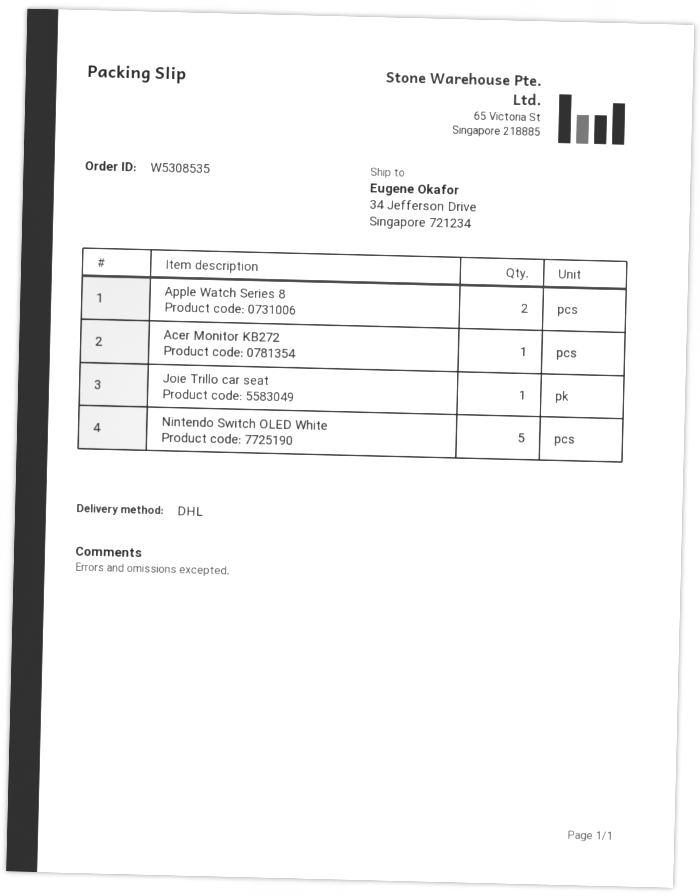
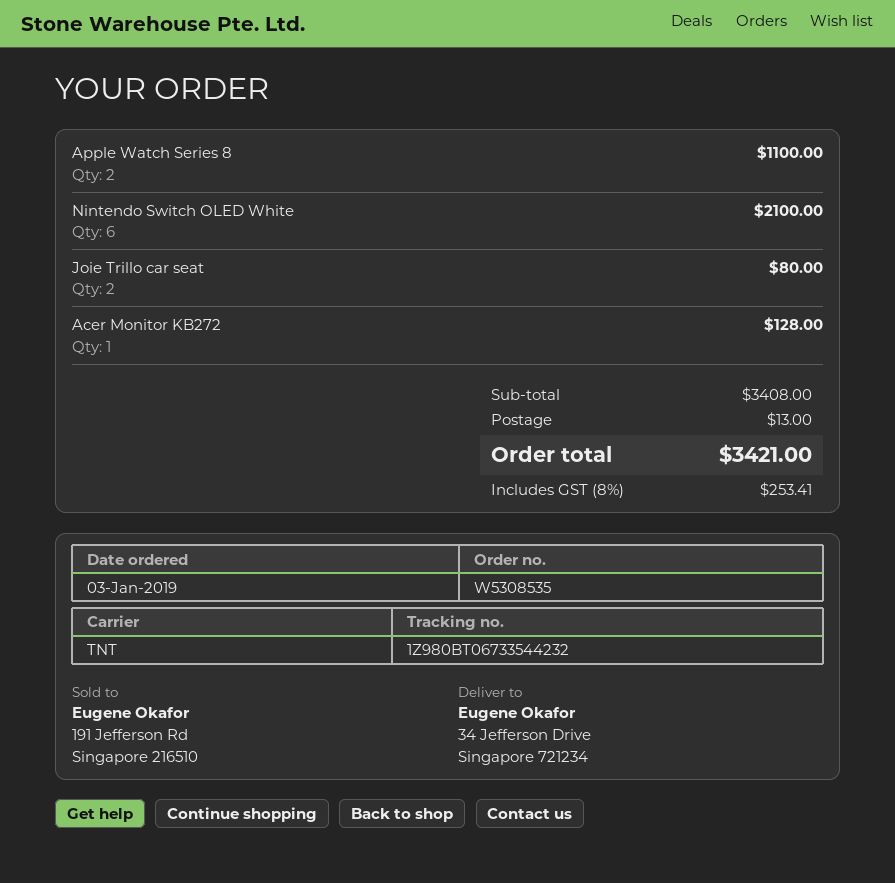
shipping method: DHL -> TNT
Joie Trillo car seat: 1 -> 2
Nintendo Switch OLED White: 5 -> 6

